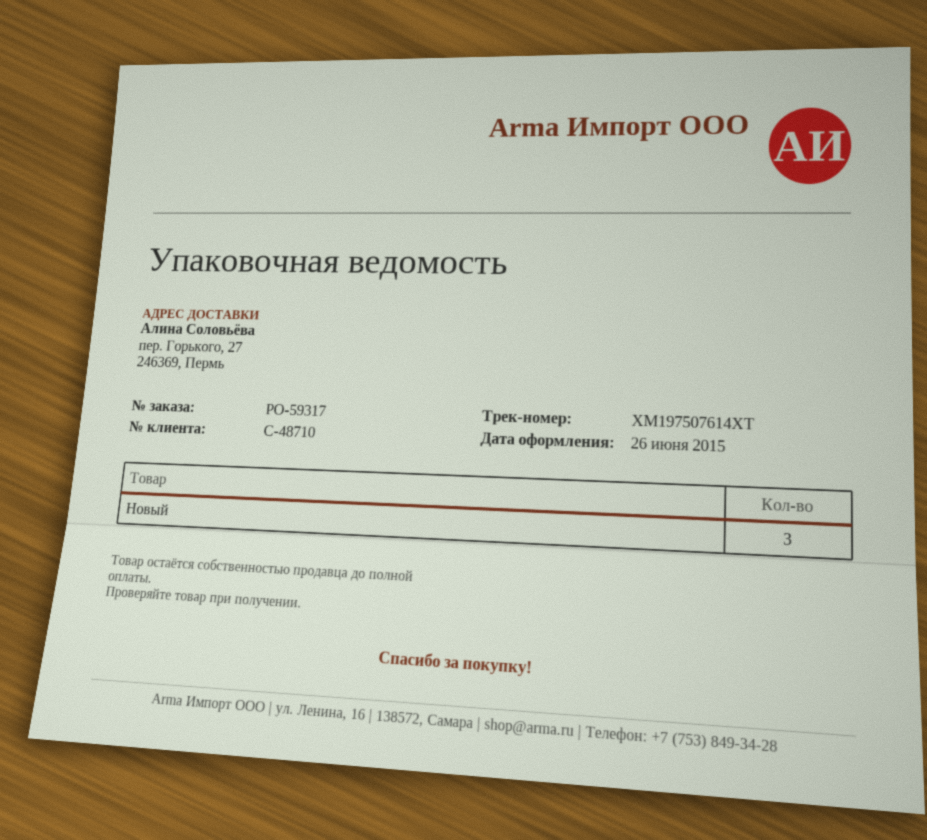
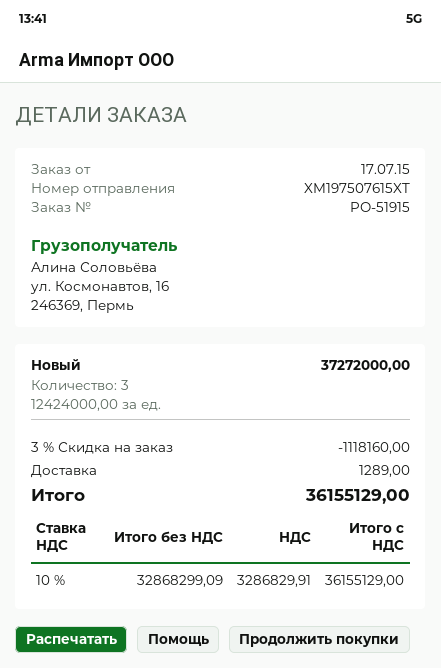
order number: PO-59317 -> PO-51915
order date: 2015-06-26 -> 2015-07-17
tracking number: XM197507614XT -> XM197507615XT
ship to: пер. Горького, 27, 246369, Пермь -> ул. Космонавтов, 16, 246369, Пермь

